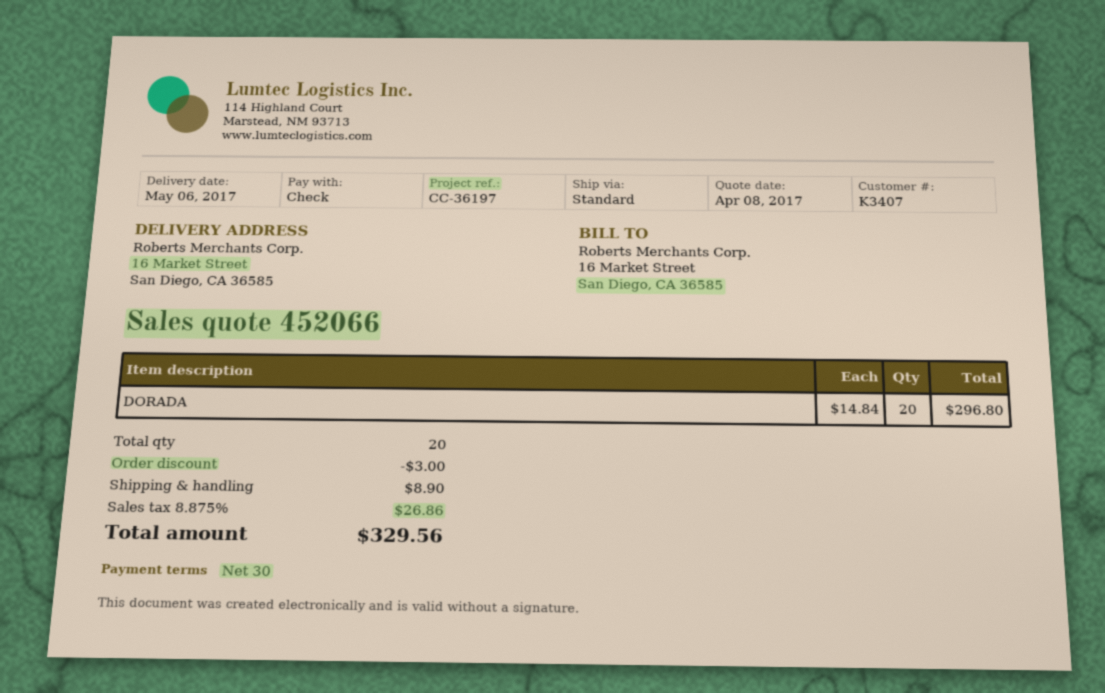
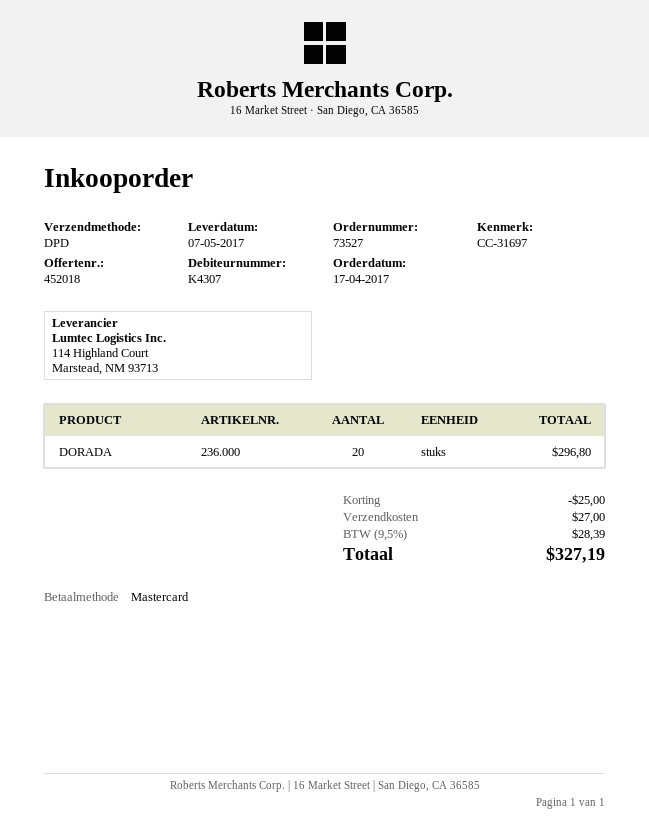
quote number: 452066 -> 452018
delivery date: 2017-05-06 -> 2017-05-07
customer number: K3407 -> K4307
reference: CC-36197 -> CC-31697
payment method: cheque -> Mastercard
shipping method: standard -> DPD
discount: 3.00 -> 25.00
shipping: 8.90 -> 27.00
tax: 8.875% = 26.86 -> 9.5% = 28.39
total: 329.56 -> 327.19

